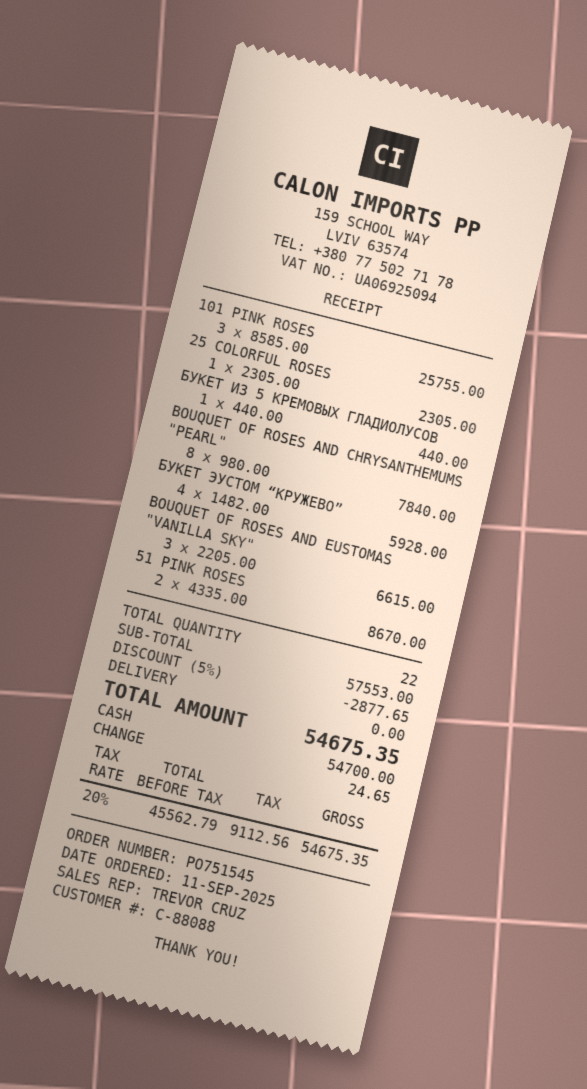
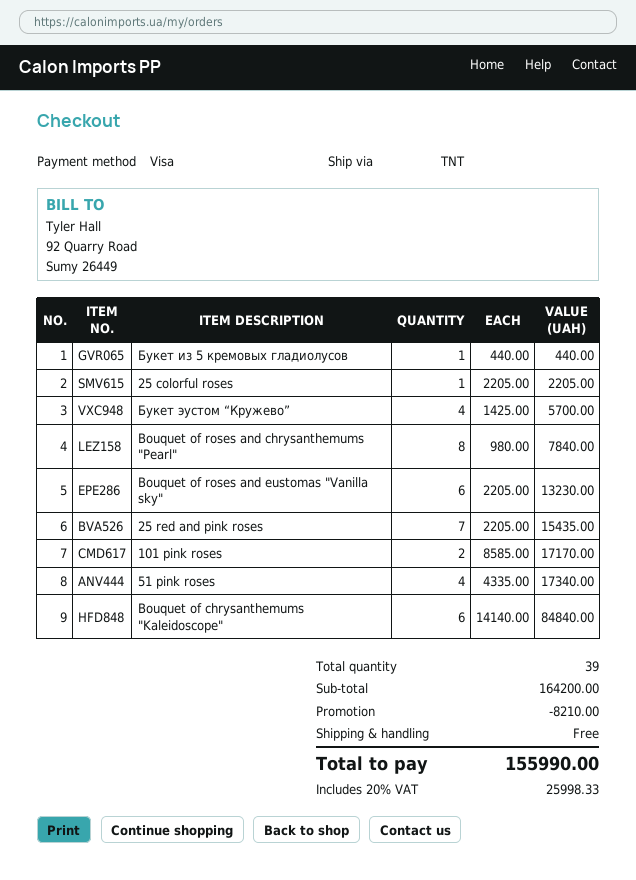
payment method: cash -> Visa
101 PINK ROSES: 3 x 8585.00 = 25755.00 -> 2 x 8585.00 = 17170.00
25 COLORFUL ROSES: 1 x 2305.00 = 2305.00 -> 1 x 2205.00 = 2205.00
БУКЕТ ЭУСТОМ “КРУЖЕВО”: 4 x 1482.00 = 5928.00 -> 4 x 1425.00 = 5700.00
BOUQUET OF ROSES AND EUSTOMAS "VANILLA SKY": 3 x 2205.00 = 6615.00 -> 6 x 2205.00 = 13230.00
51 PINK ROSES: 2 x 4335.00 = 8670.00 -> 4 x 4335.00 = 17340.00
25 red and pink roses: none -> 7 x 2205.00 = 15435.00
Bouquet of chrysanthemums "Kaleidoscope": none -> 6 x 14140.00 = 84840.00
total quantity: 22 -> 39
subtotal: 57553.00 -> 164200.00
discount: 2877.65 -> 8210.00
tax: 20% = 9112.56 -> 20% = 25998.33
total: 54675.35 -> 155990.00

